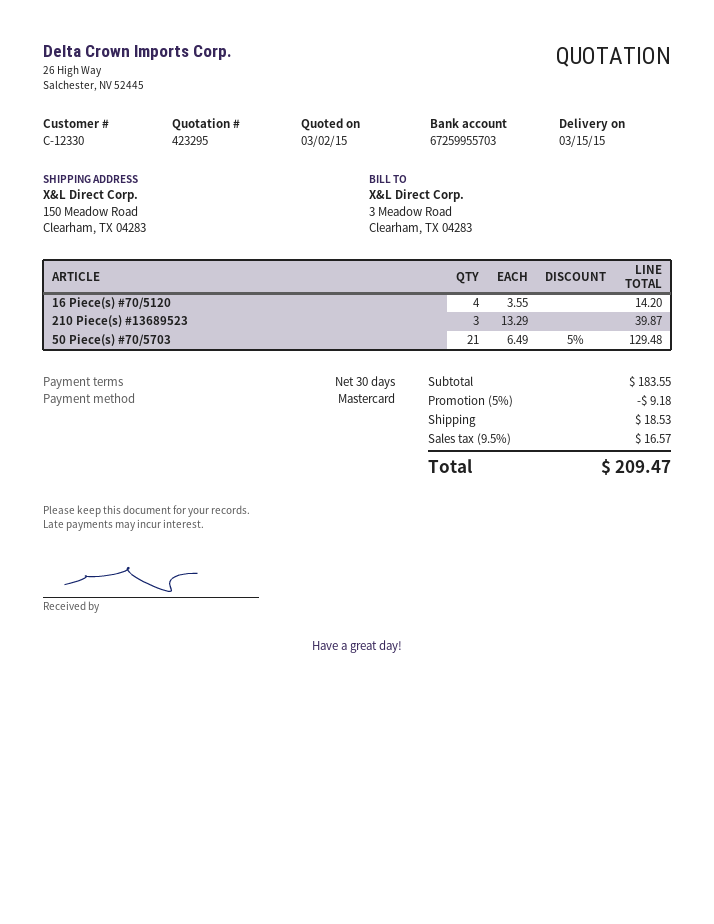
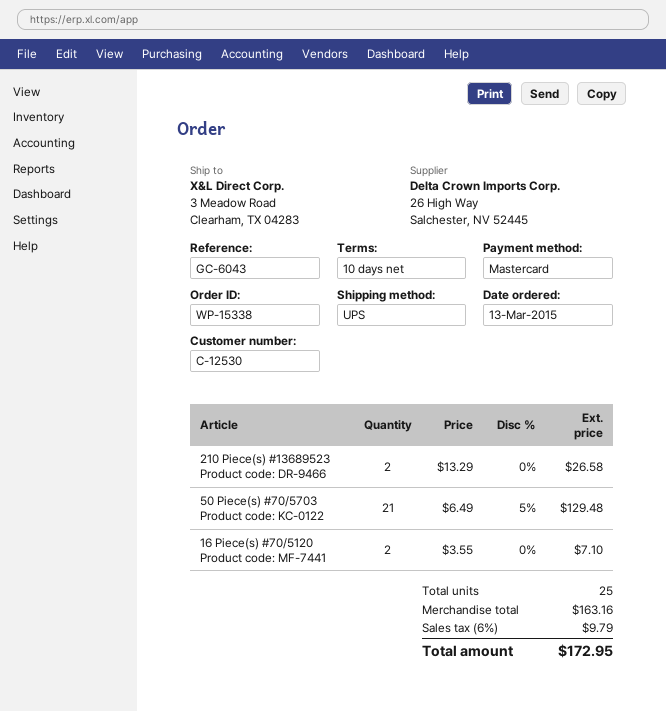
payment terms: 30 days -> 10 days
customer number: C-12330 -> C-12530
ship to: 150 Meadow Road, Clearham, TX 04283 -> 3 Meadow Road, Clearham, TX 04283
16 Piece(s) #70/5120: 4 x 3.55 = 14.20 -> 2 x 3.55 = 7.10
210 Piece(s) #13689523: 3 x 13.29 = 39.87 -> 2 x 13.29 = 26.58
subtotal: 183.55 -> 163.16
discount: 5% = 9.18 -> none
shipping: 18.53 -> none
tax: 9.5% = 16.57 -> 6% = 9.79
total: 209.47 -> 172.95

